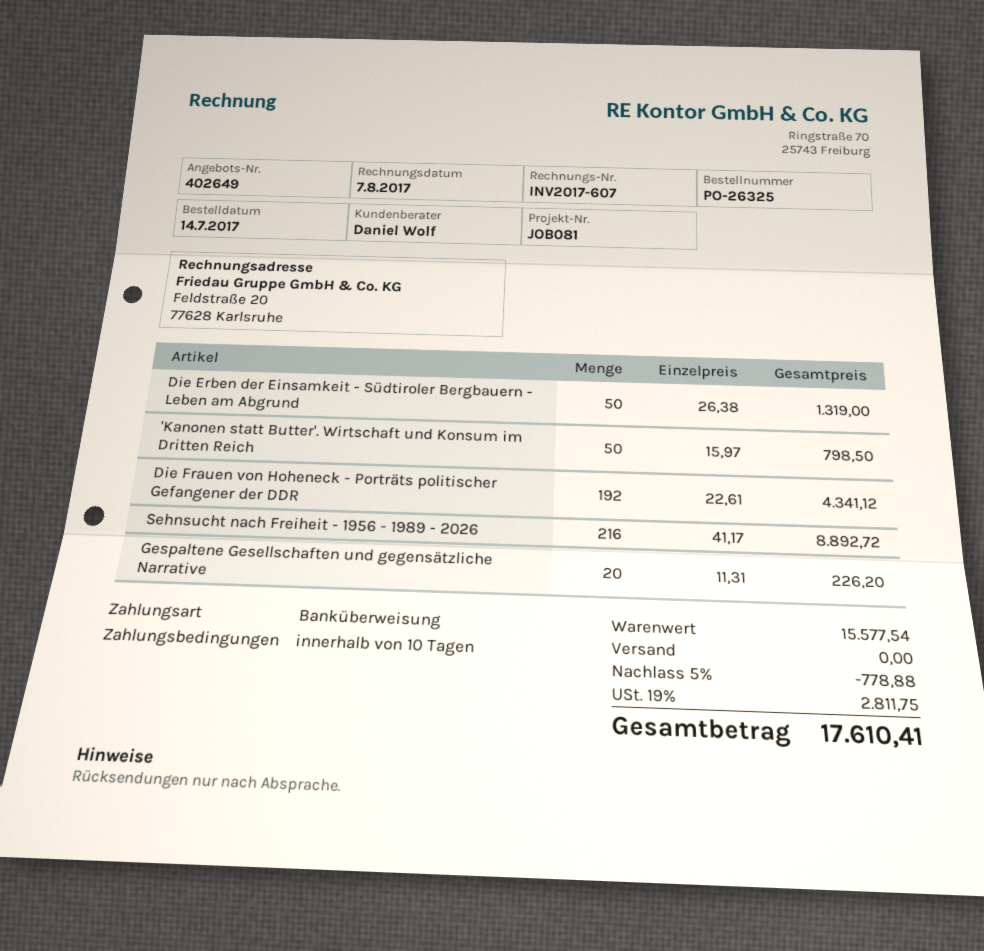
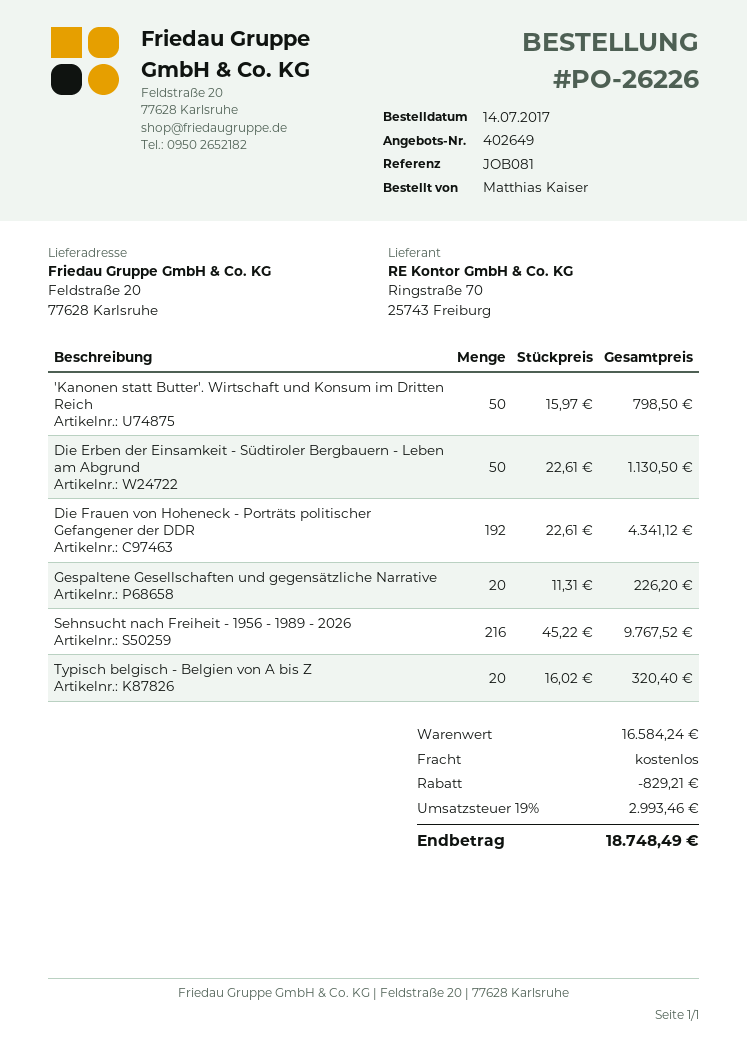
order number: PO-26325 -> PO-26226
Die Erben der Einsamkeit - Südtiroler Bergbauern - Leben am Abgrund: 50 x 26.38 = 1319.00 -> 50 x 22.61 = 1130.50
Sehnsucht nach Freiheit - 1956 - 1989 - 2026: 216 x 41.17 = 8892.72 -> 216 x 45.22 = 9767.52
Typisch belgisch - Belgien von A bis Z: none -> 20 x 16.02 = 320.40
subtotal: 15577.54 -> 16584.24
discount: 778.88 -> 829.21
tax: 19% = 2811.75 -> 19% = 2993.46
total: 17610.41 -> 18748.49

